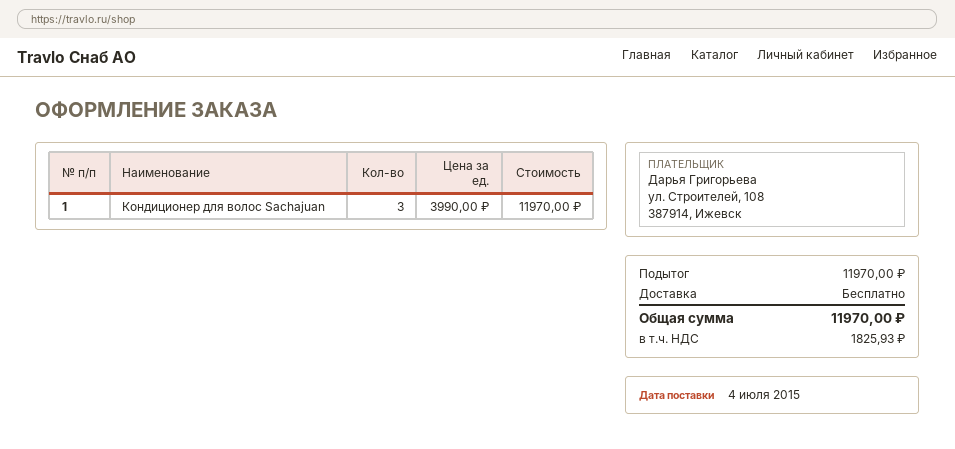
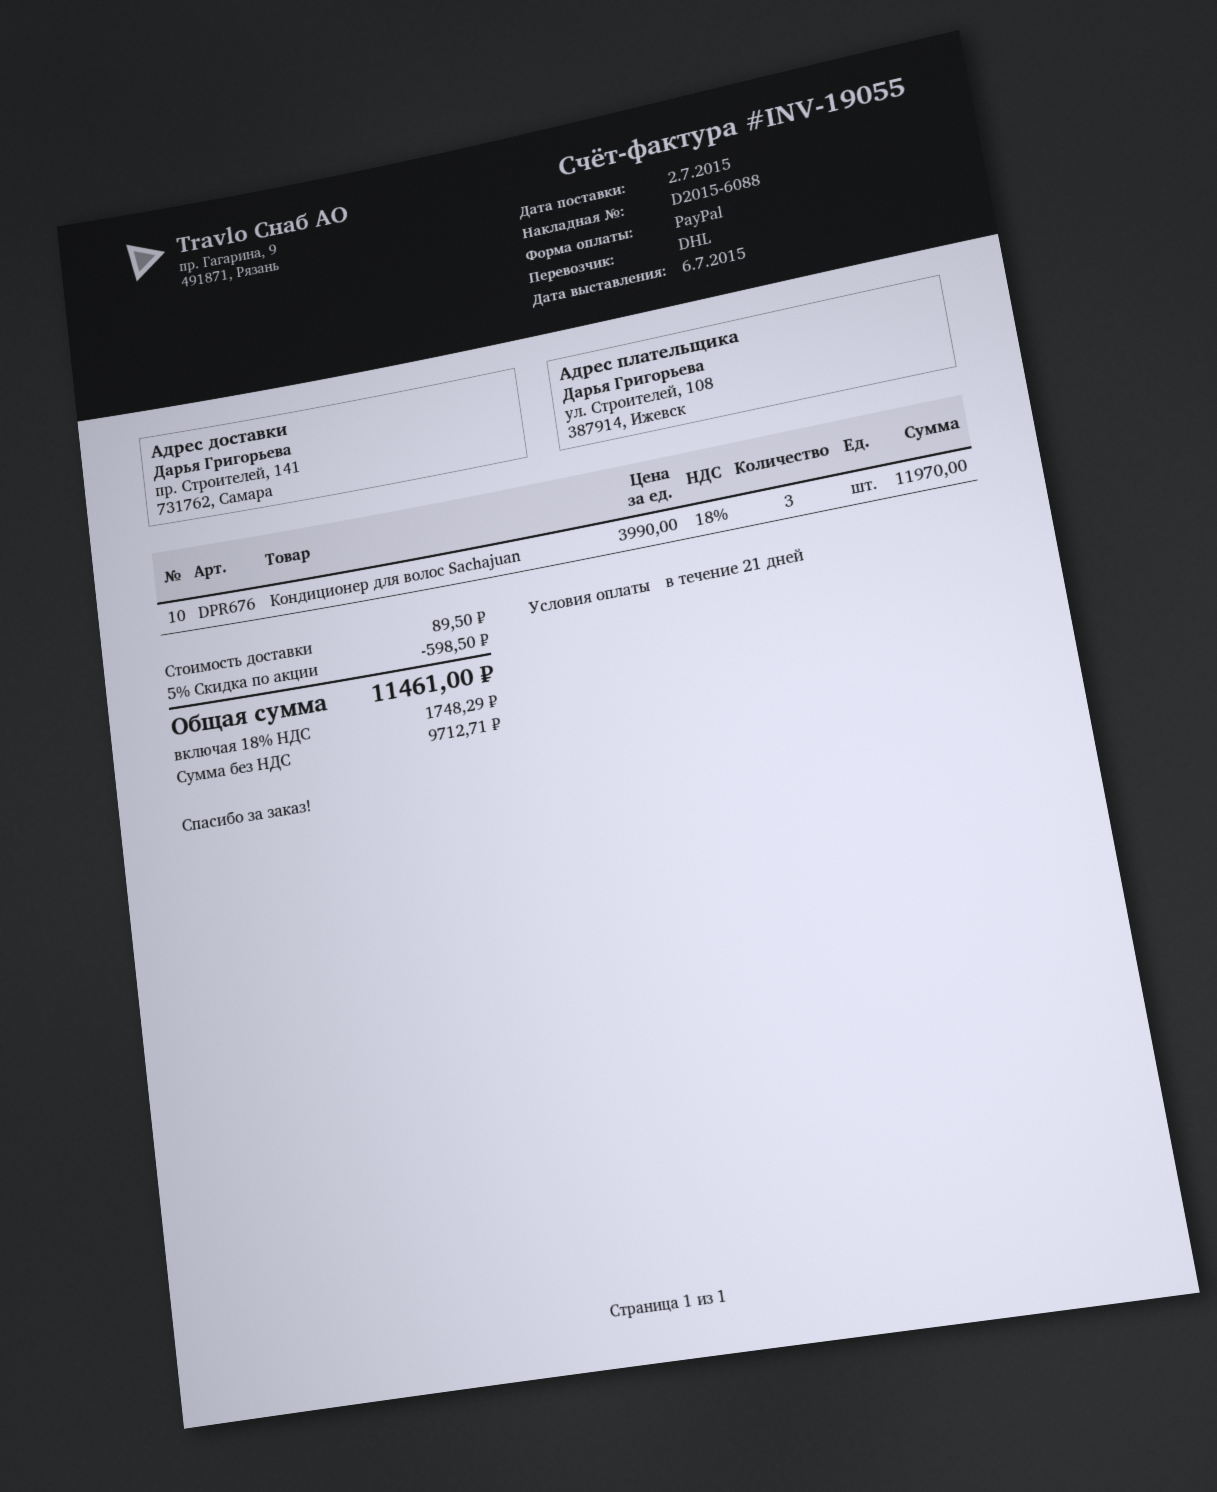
delivery date: 2015-07-04 -> 2015-07-02
discount: none -> 5% = 598.50
shipping: 0.00 -> 89.50
tax: 1825.93 -> 1748.29
total: 11970.00 -> 11461.00

